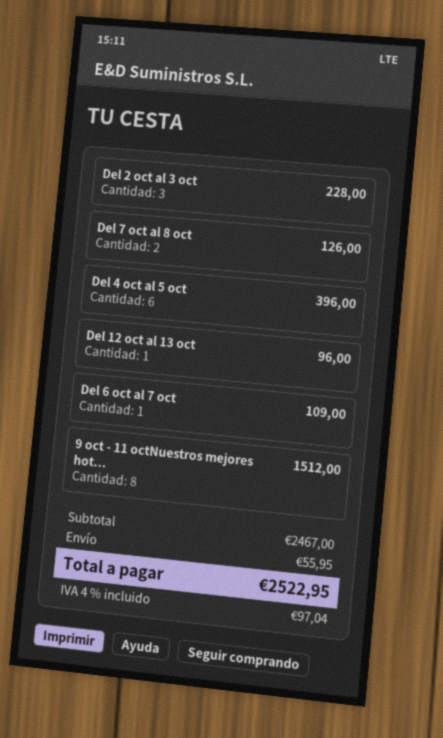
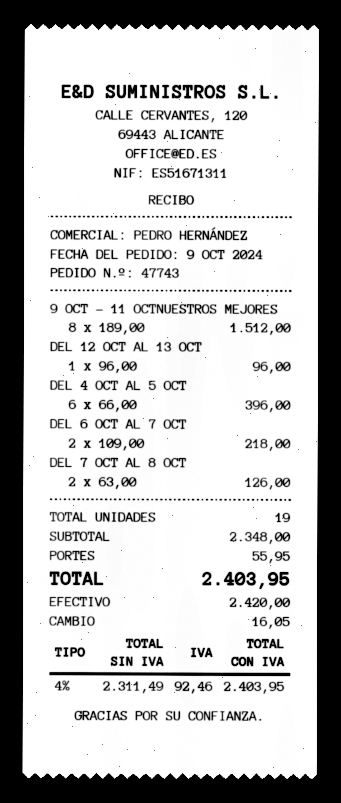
Del 2 oct al 3 oct: 3 for 228.00 -> none
Del 6 oct al 7 oct: 1 for 109.00 -> 2 for 218.00
subtotal: 2467.00 -> 2348.00
tax: 4% = 97.04 -> 4% = 92.46
total: 2522.95 -> 2403.95

